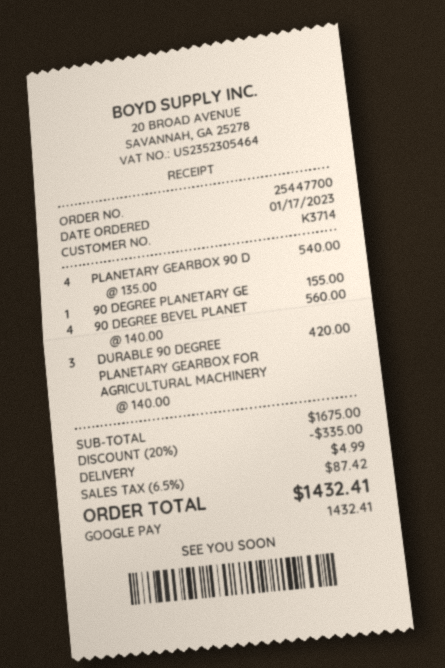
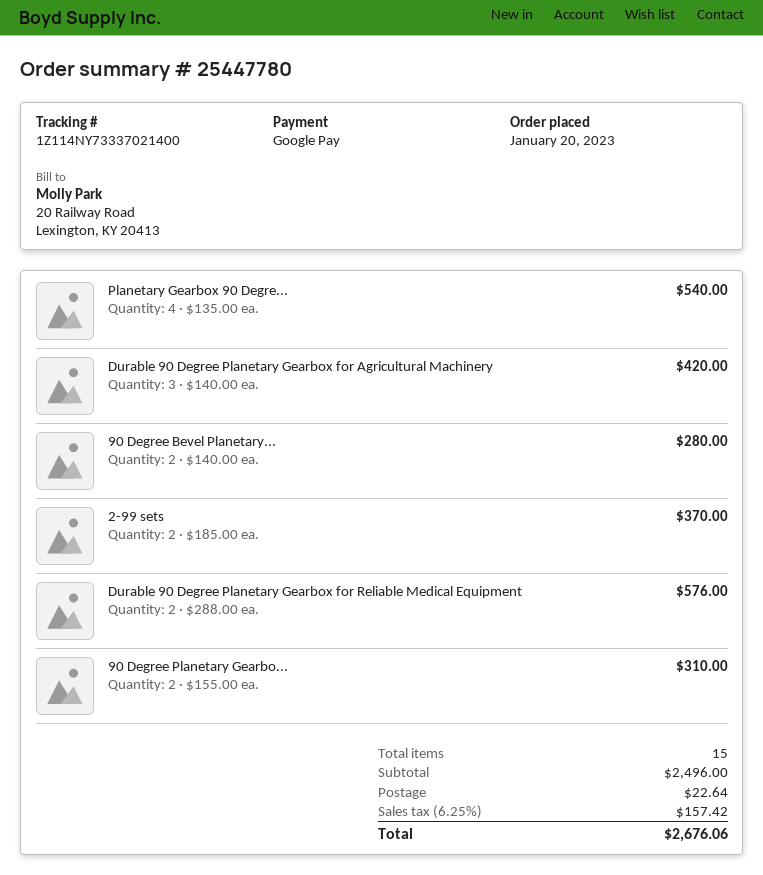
order number: 25447700 -> 25447780
order date: 2023-01-17 -> 2023-01-20
90 DEGREE PLANETARY GE: 1 x 155.00 = 155.00 -> 2 x 155.00 = 310.00
90 DEGREE BEVEL PLANET: 4 x 140.00 = 560.00 -> 2 x 140.00 = 280.00
2-99 sets: none -> 2 x 185.00 = 370.00
Durable 90 Degree Planetary Gearbox for Reliable Medical Equipment: none -> 2 x 288.00 = 576.00
subtotal: 1675.00 -> 2496.00
discount: 20% = 335.00 -> none
shipping: 4.99 -> 22.64
tax: 6.5% = 87.42 -> 6.25% = 157.42
total: 1432.41 -> 2676.06

